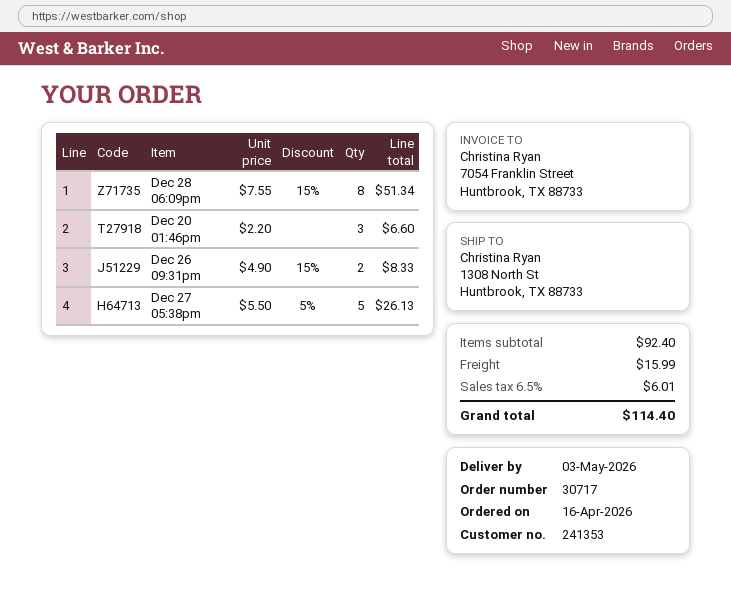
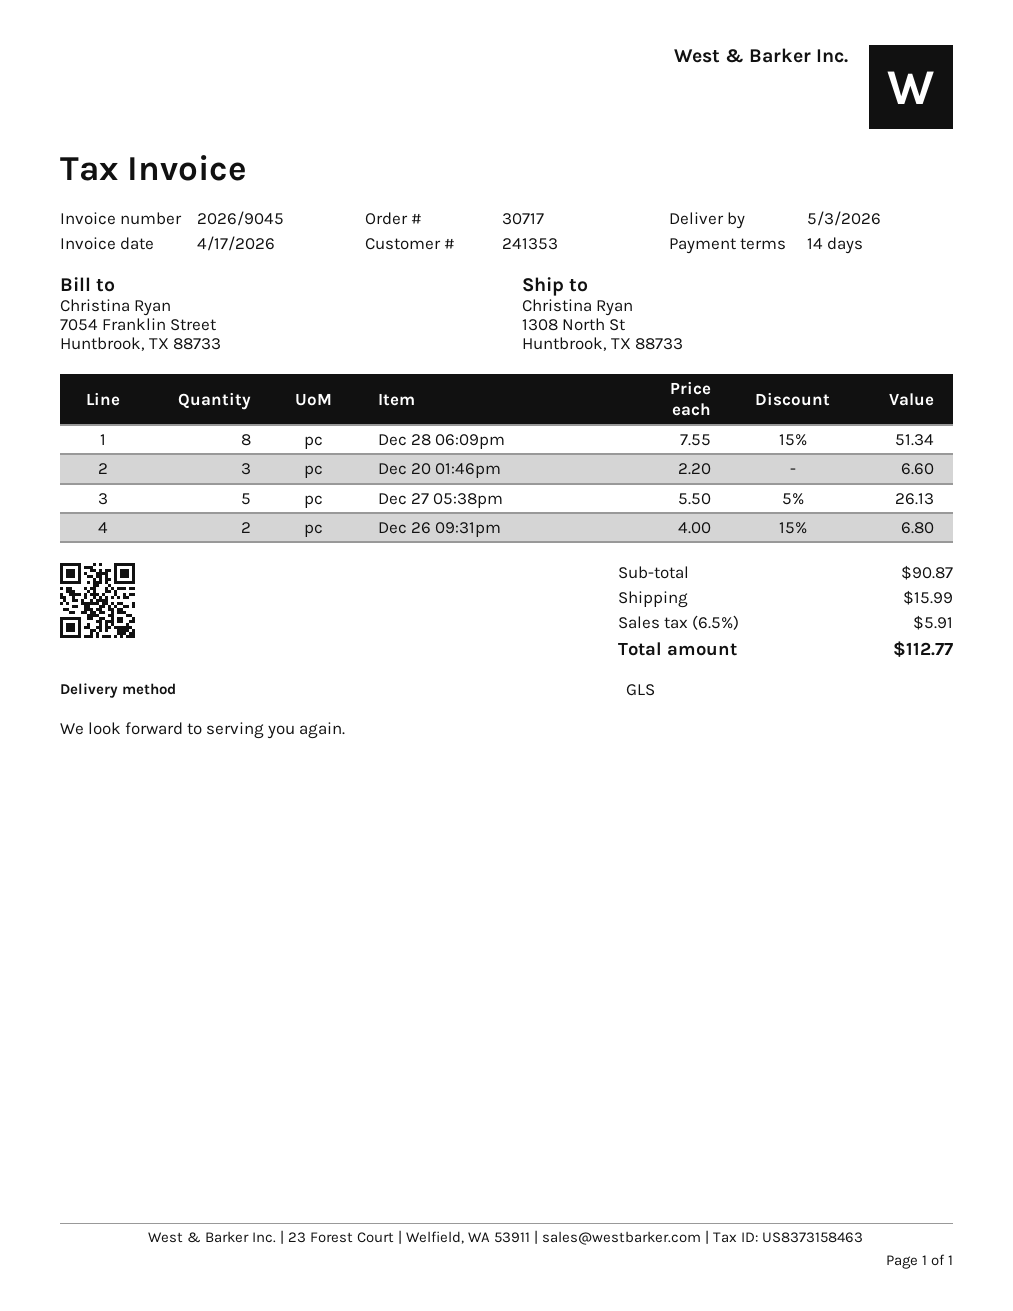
Dec 26 09:31pm: 2 x 4.90 - 15% = 8.33 -> 2 x 4.00 - 15% = 6.80
subtotal: 92.40 -> 90.87
tax: 6.5% = 6.01 -> 6.5% = 5.91
total: 114.40 -> 112.77

